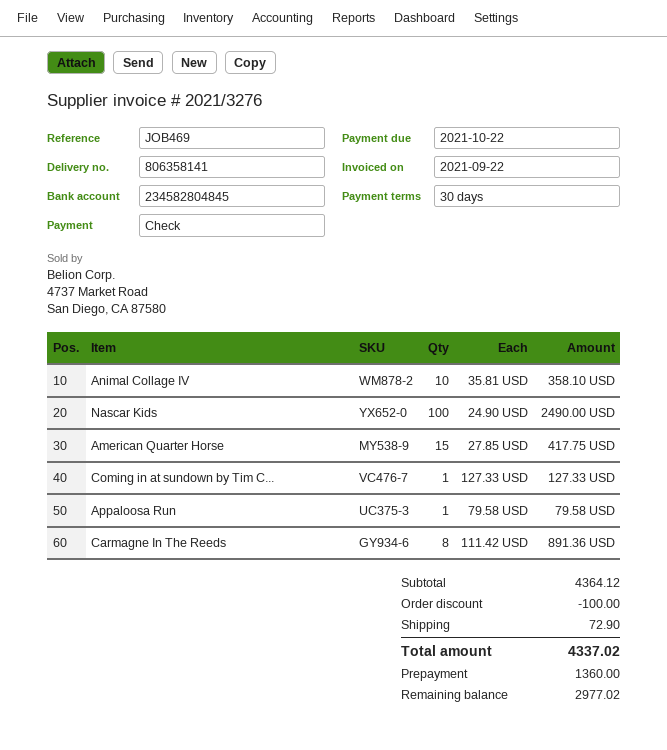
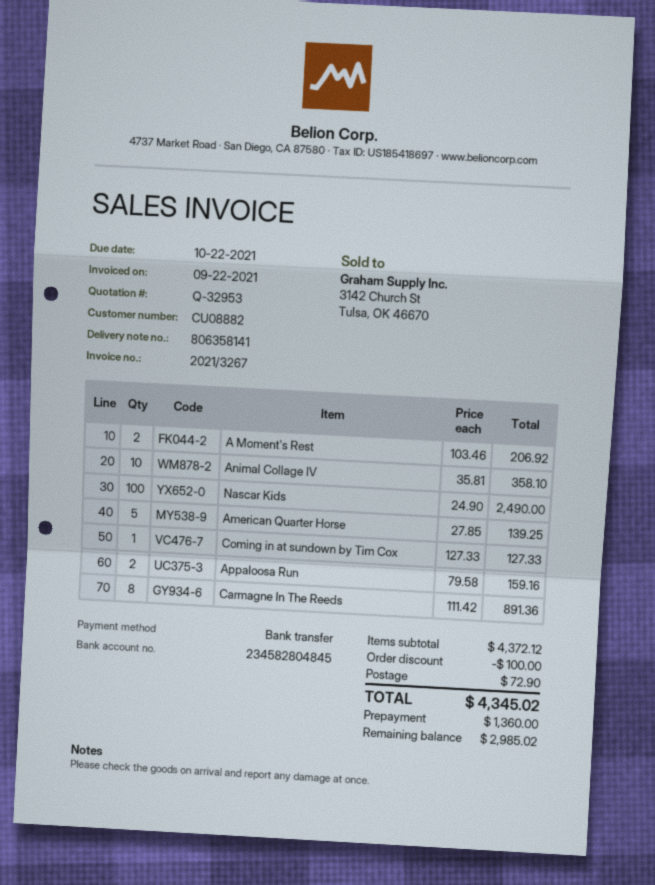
invoice number: 2021/3276 -> 2021/3267
payment method: cheque -> bank transfer
American Quarter Horse: 15 x 27.85 = 417.75 -> 5 x 27.85 = 139.25
Appaloosa Run: 1 x 79.58 = 79.58 -> 2 x 79.58 = 159.16
A Moment's Rest: none -> 2 x 103.46 = 206.92
subtotal: 4364.12 -> 4372.12
total: 4337.02 -> 4345.02
balance: 2977.02 -> 2985.02

